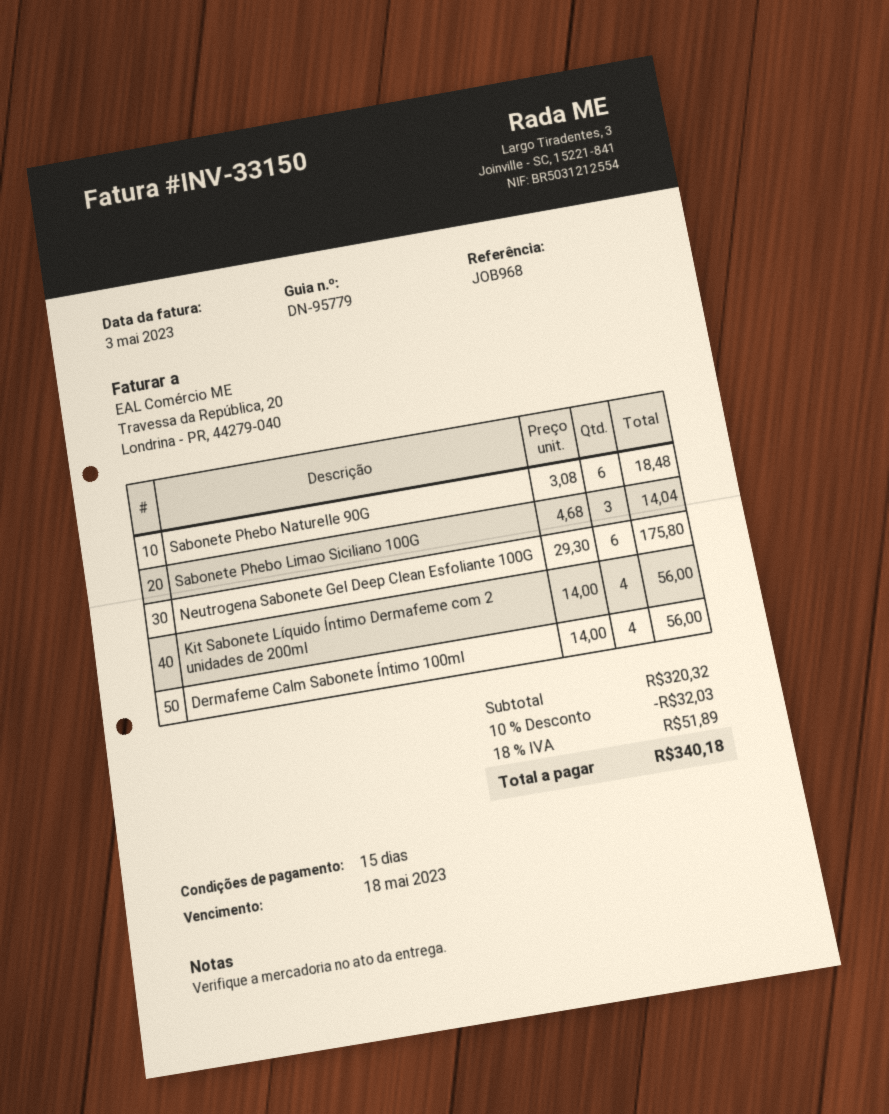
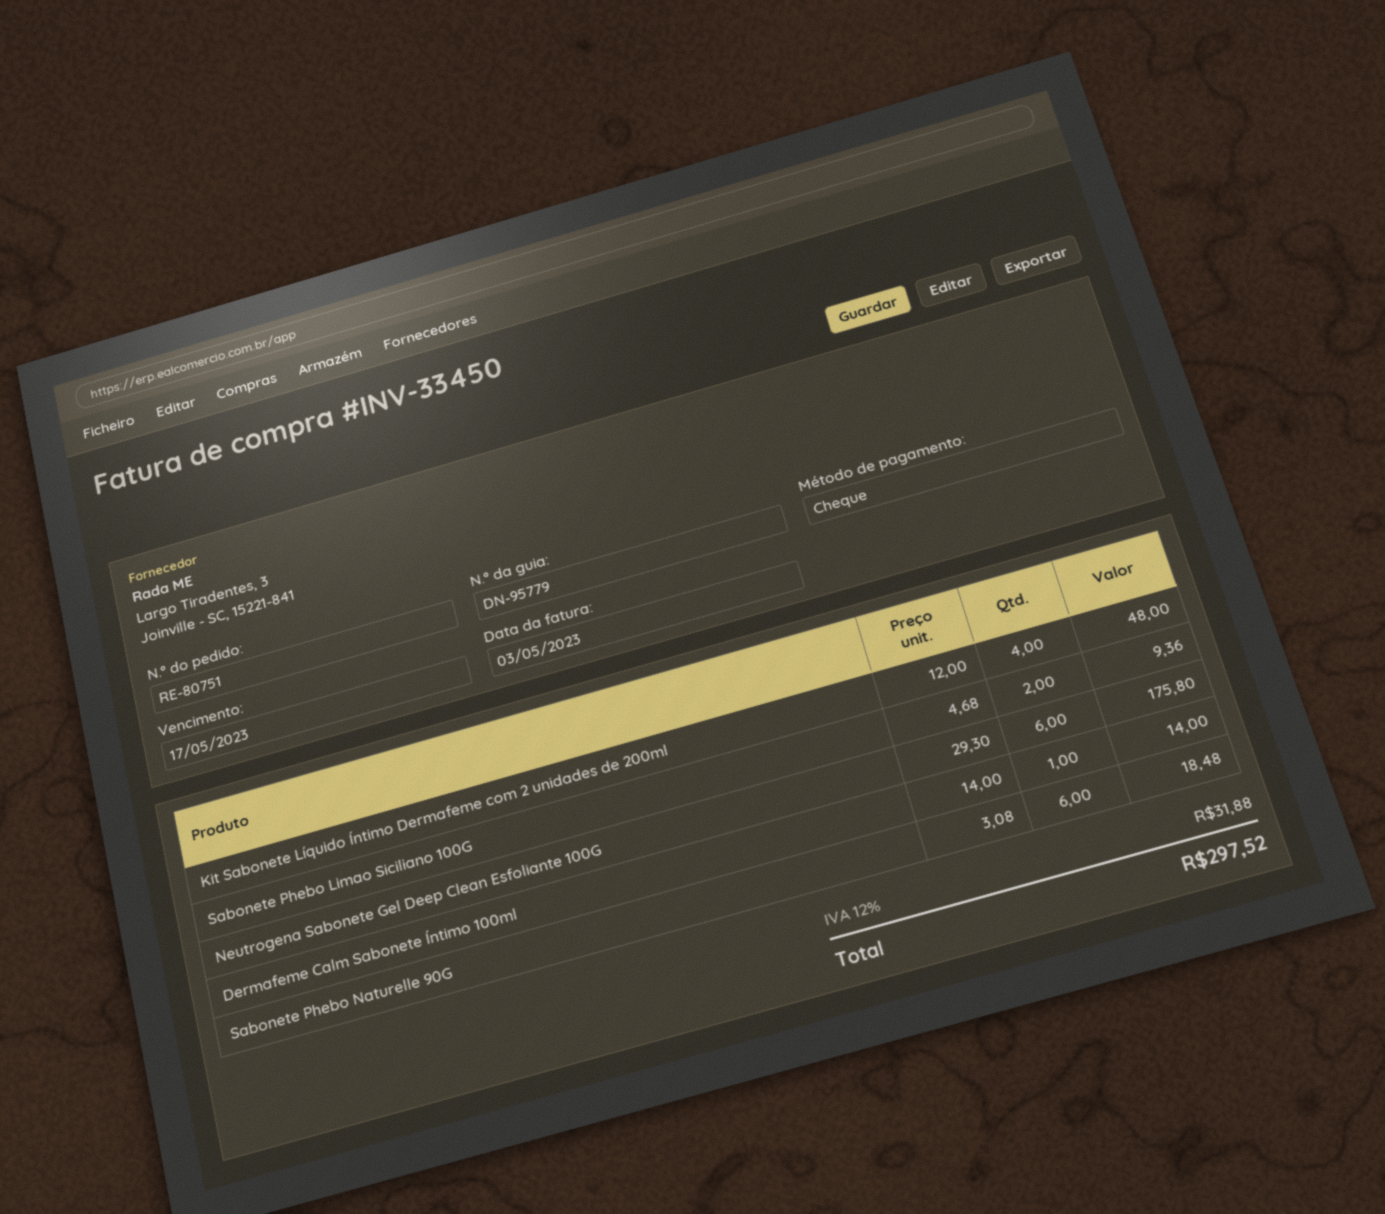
invoice number: INV-33150 -> INV-33450
due date: 2023-05-18 -> 2023-05-17
Sabonete Phebo Limao Siciliano 100G: 3 x 4.68 = 14.04 -> 2 x 4.68 = 9.36
Kit Sabonete Líquido Íntimo Dermafeme com 2 unidades de 200ml: 4 x 14.00 = 56.00 -> 4 x 12.00 = 48.00
Dermafeme Calm Sabonete Íntimo 100ml: 4 x 14.00 = 56.00 -> 1 x 14.00 = 14.00
discount: 10% = 32.03 -> none
tax: 18% = 51.89 -> 12% = 31.88
total: 340.18 -> 297.52

